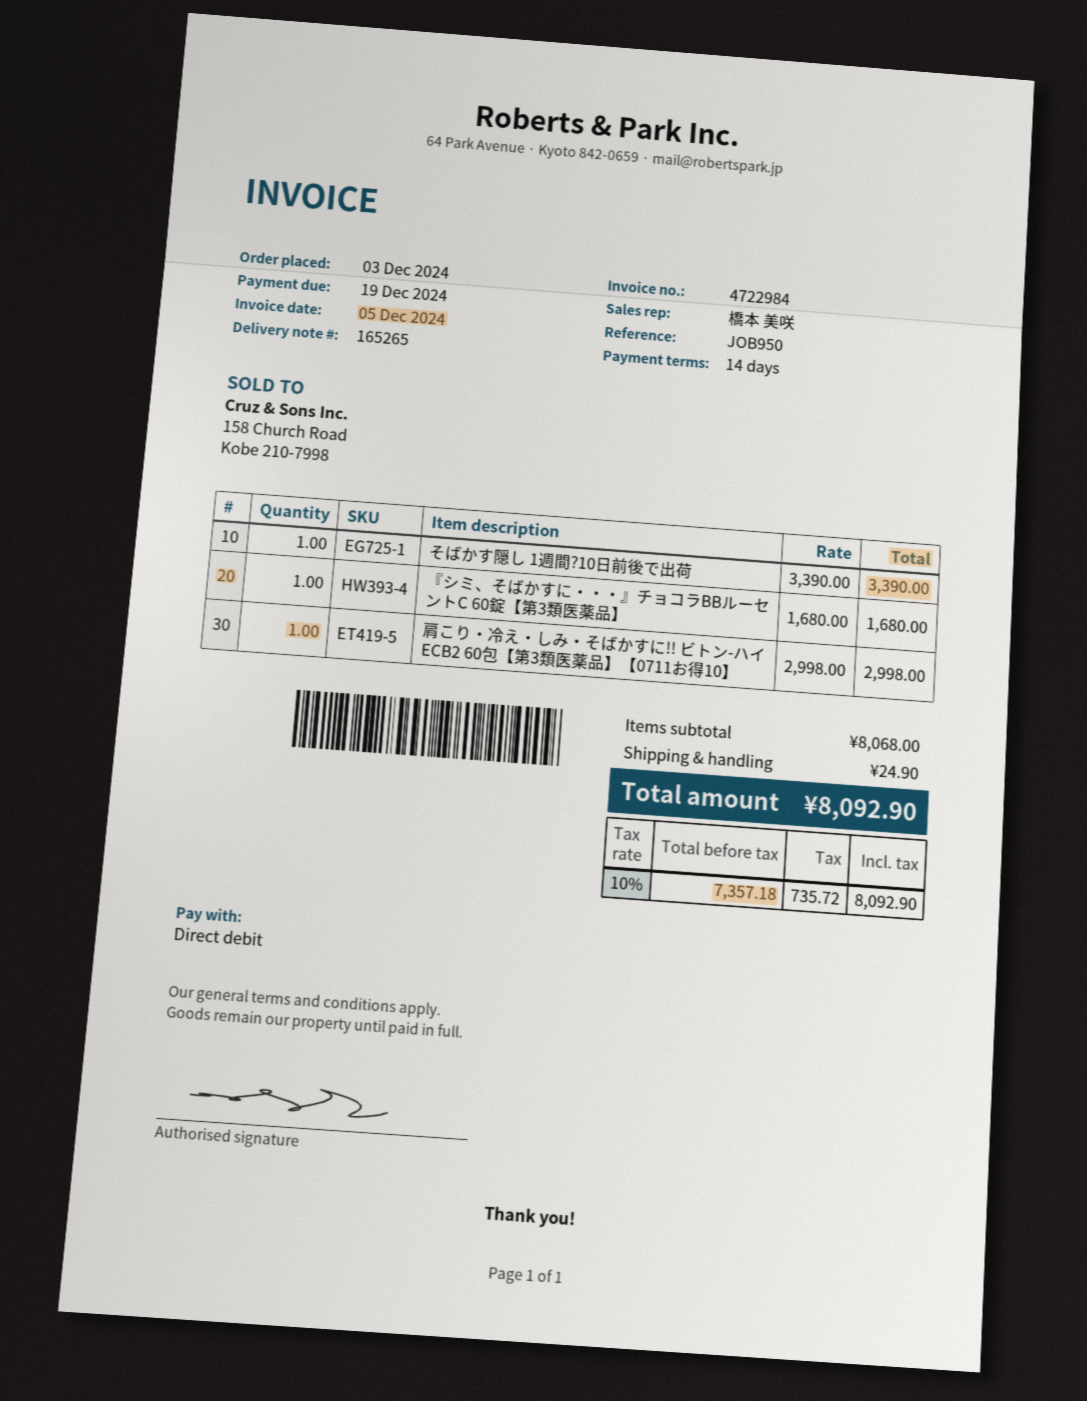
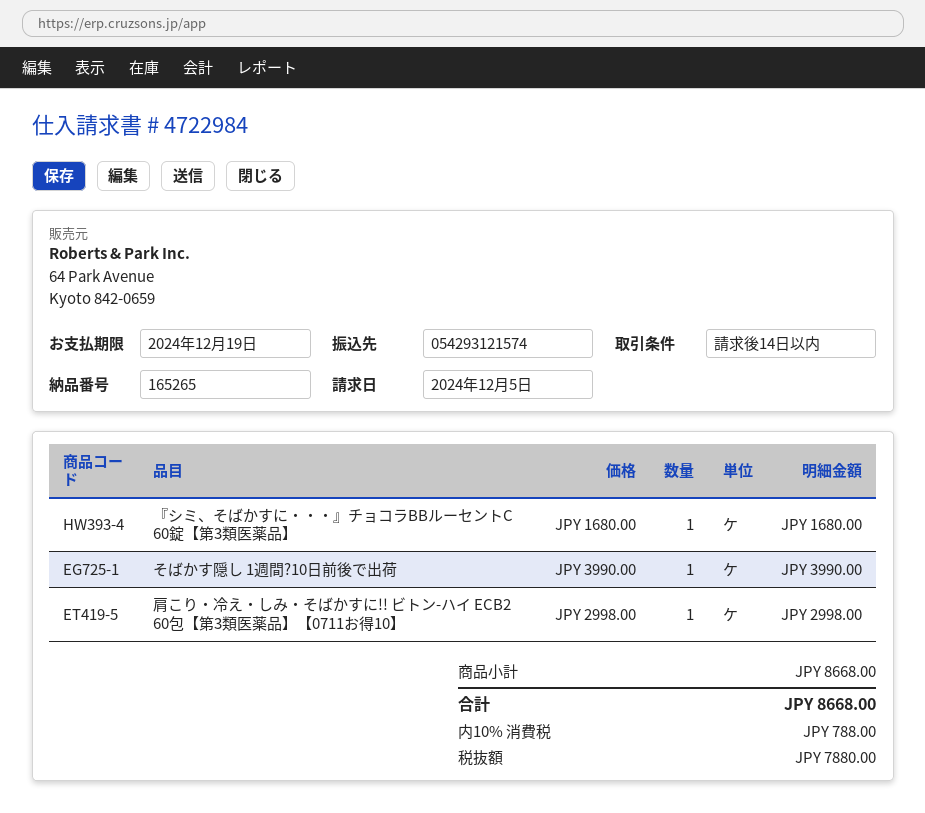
そばかす隠し 1週間?10日前後で出荷: 1 x 3390.00 = 3390.00 -> 1 x 3990.00 = 3990.00
subtotal: 8068.00 -> 8668.00
shipping: 24.90 -> none
net: 7357.18 -> 7880.00
tax: 10% = 735.72 -> 10% = 788.00
total: 8092.90 -> 8668.00

